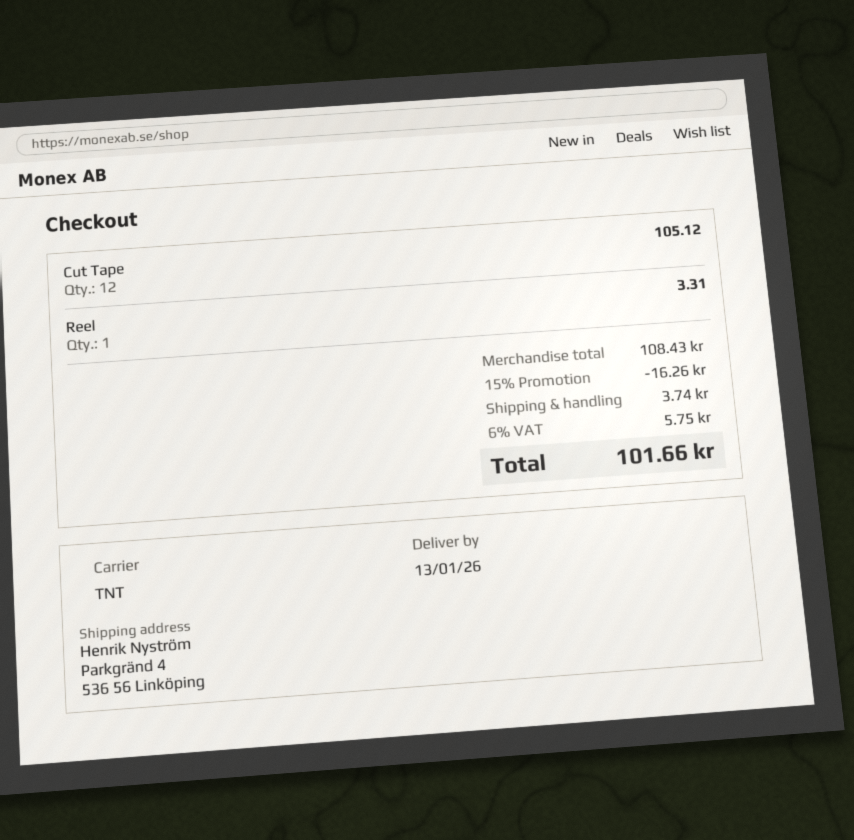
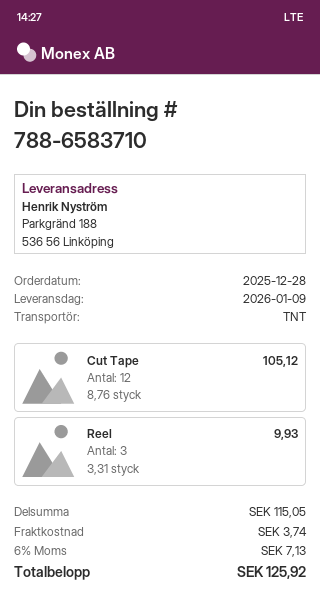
delivery date: 2026-01-13 -> 2026-01-09
ship to: Parkgränd 4, 536 56 Linköping -> Parkgränd 188, 536 56 Linköping
Reel: 1 for 3.31 -> 3 for 9.93
subtotal: 108.43 -> 115.05
discount: 15% = 16.26 -> none
tax: 6% = 5.75 -> 6% = 7.13
total: 101.66 -> 125.92

